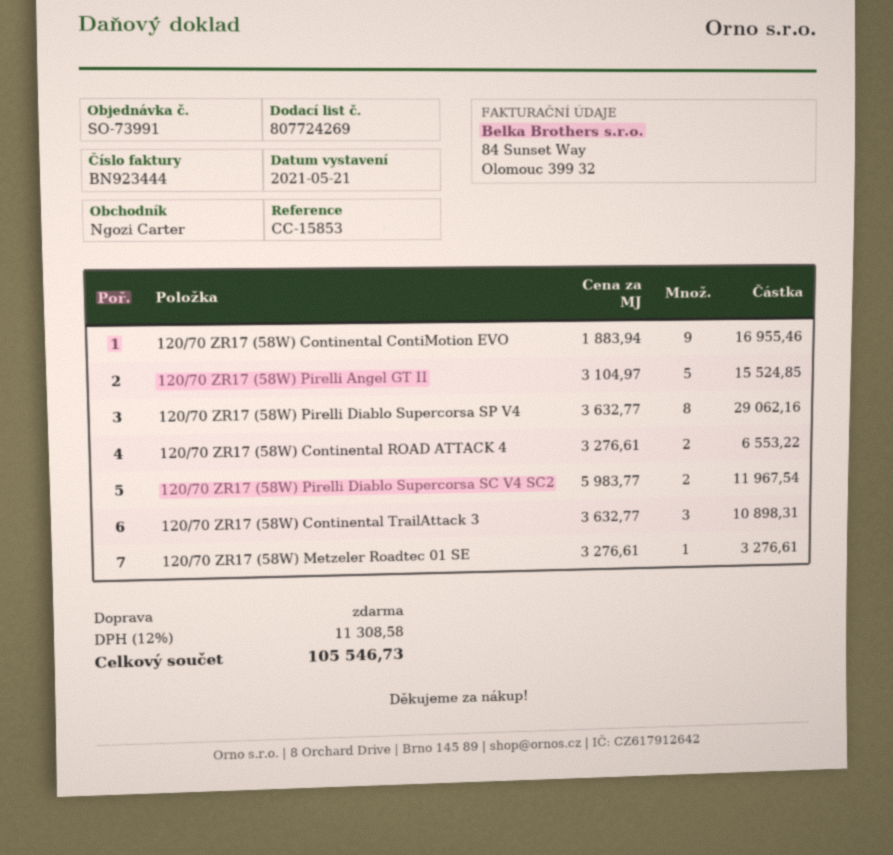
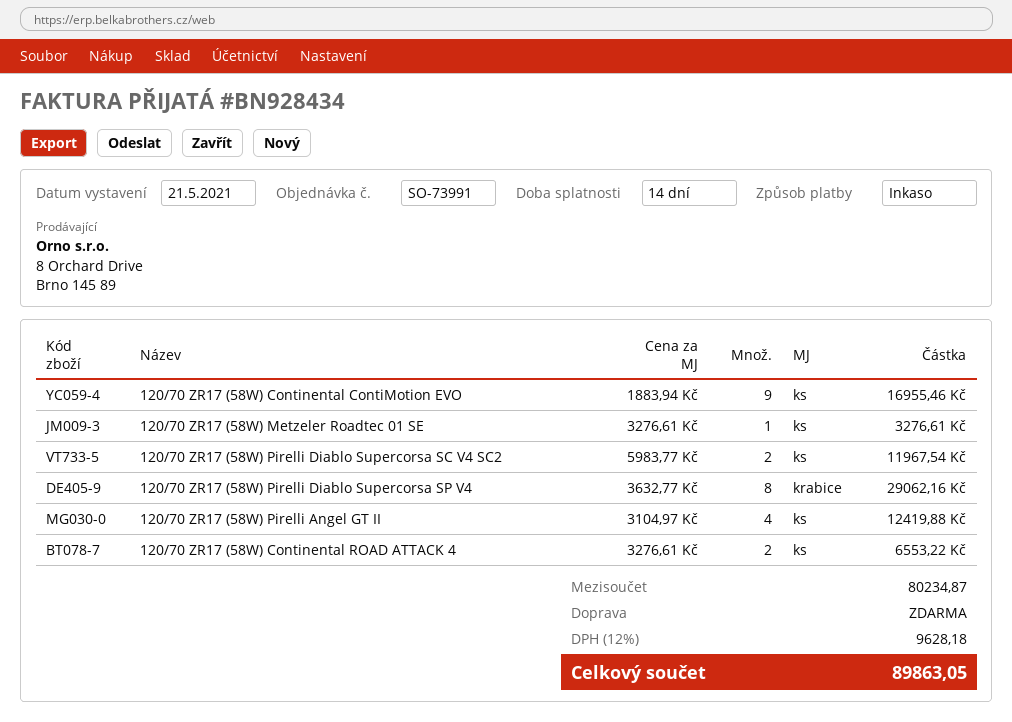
invoice number: BN923444 -> BN928434
120/70 ZR17 (58W) Pirelli Angel GT II: 5 x 3104.97 = 15524.85 -> 4 x 3104.97 = 12419.88
120/70 ZR17 (58W) Continental TrailAttack 3: 3 x 3632.77 = 10898.31 -> none
tax: 12% = 11308.58 -> 12% = 9628.18
total: 105546.73 -> 89863.05

